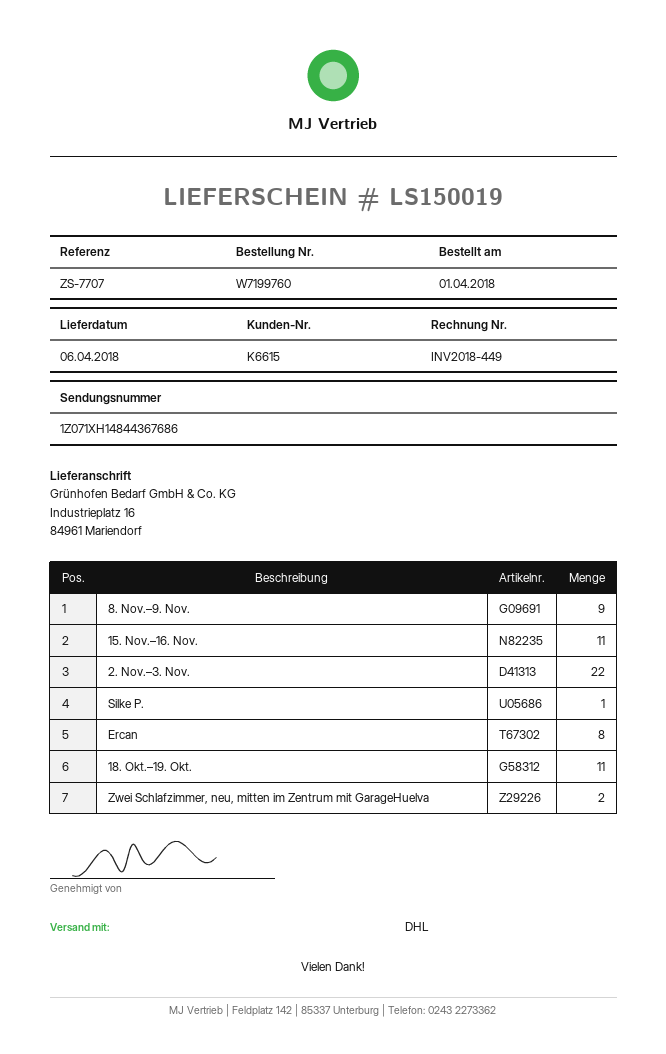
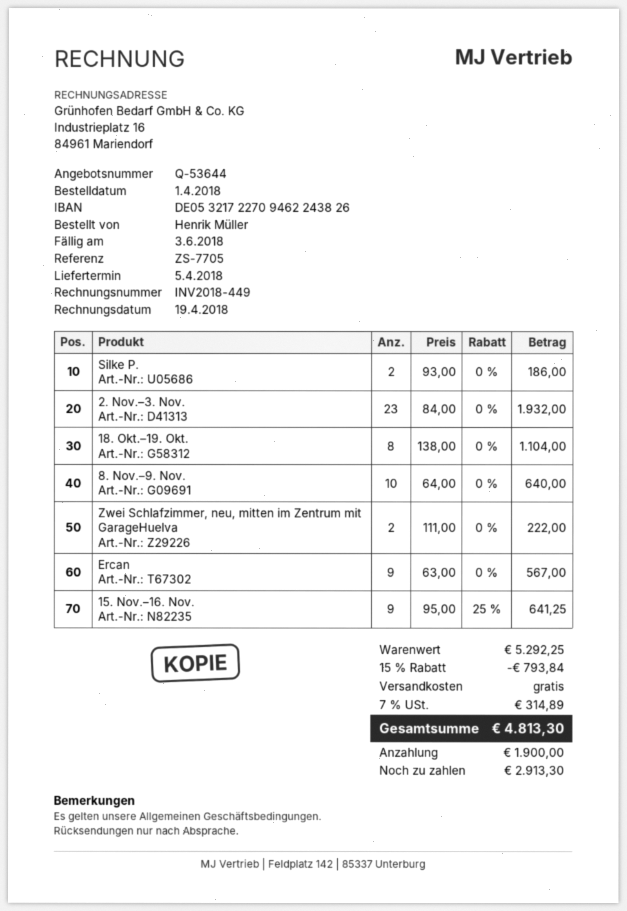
delivery date: 2018-04-06 -> 2018-04-05
reference: ZS-7707 -> ZS-7705
8. Nov.–9. Nov.: 9 -> 10
15. Nov.–16. Nov.: 11 -> 9
2. Nov.–3. Nov.: 22 -> 23
Silke P.: 1 -> 2
Ercan: 8 -> 9
18. Okt.–19. Okt.: 11 -> 8

